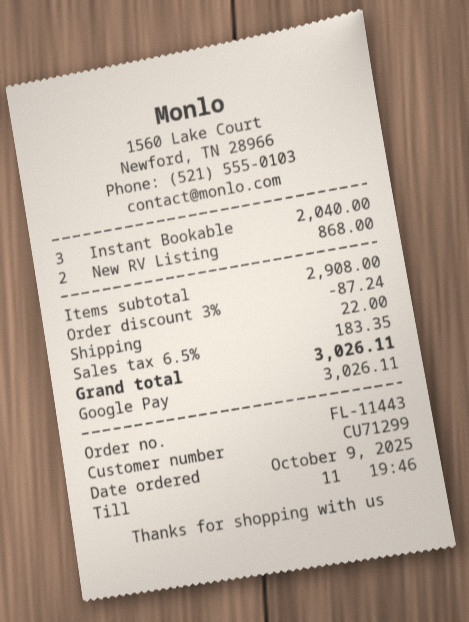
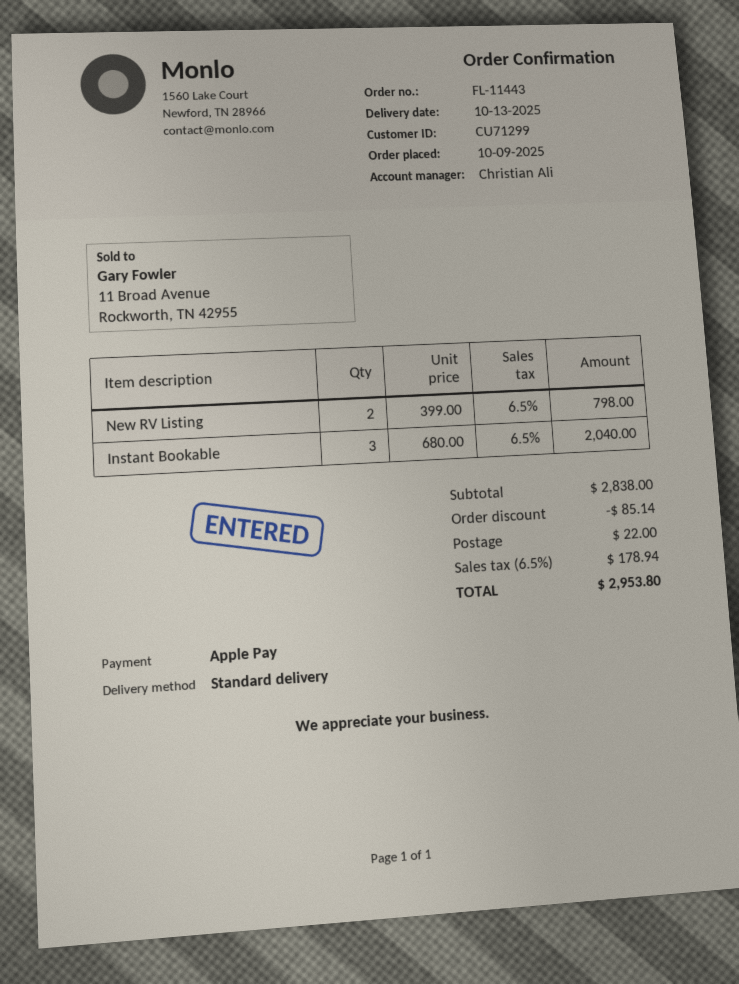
payment method: Google Pay -> Apple Pay
New RV Listing: 2 for 868.00 -> 2 for 798.00
subtotal: 2908.00 -> 2838.00
discount: 87.24 -> 85.14
tax: 6.5% = 183.35 -> 6.5% = 178.94
total: 3026.11 -> 2953.80

